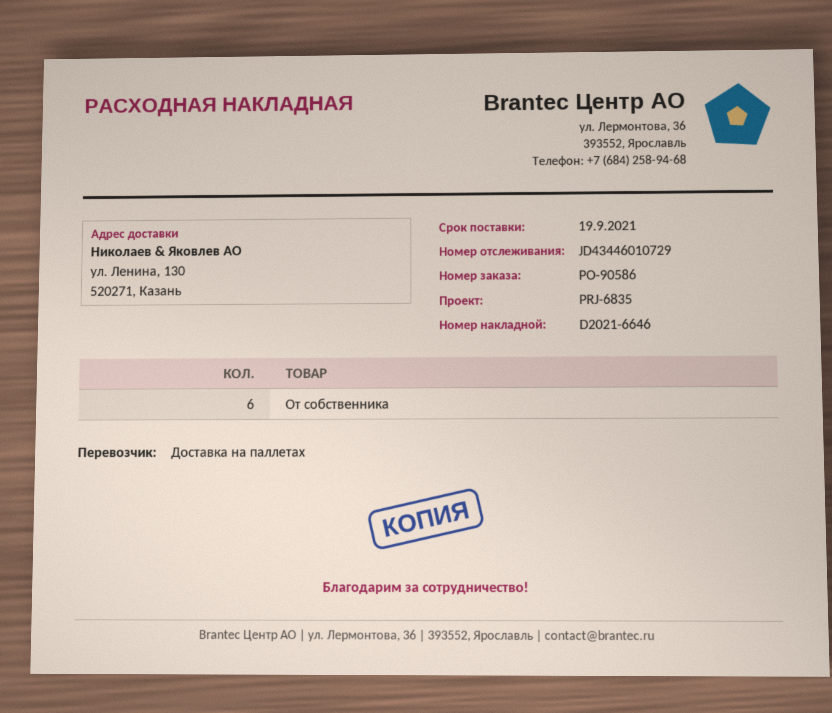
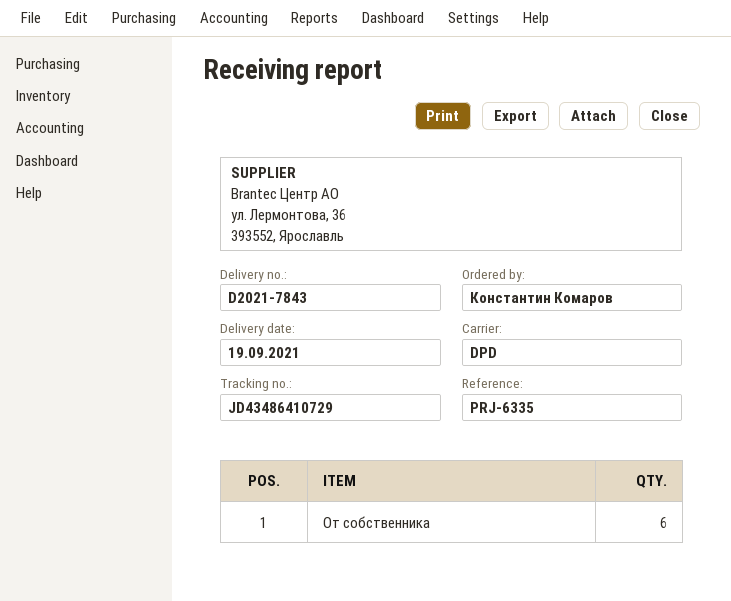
delivery note number: D2021-6646 -> D2021-7843
reference: PRJ-6835 -> PRJ-6335
shipping method: pallet freight -> DPD
tracking number: JD43446010729 -> JD43486410729

